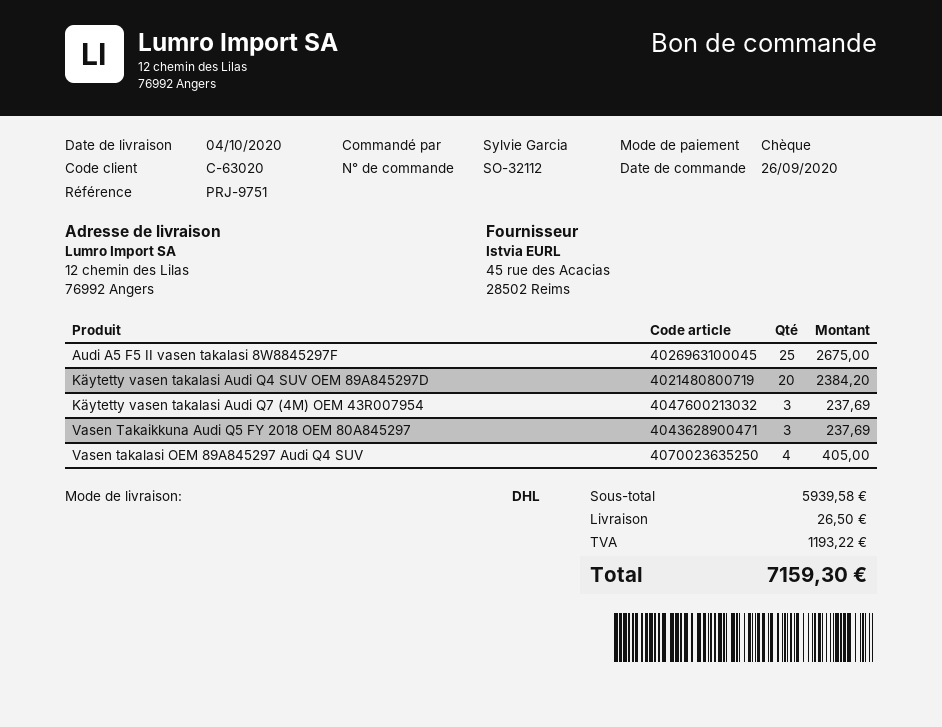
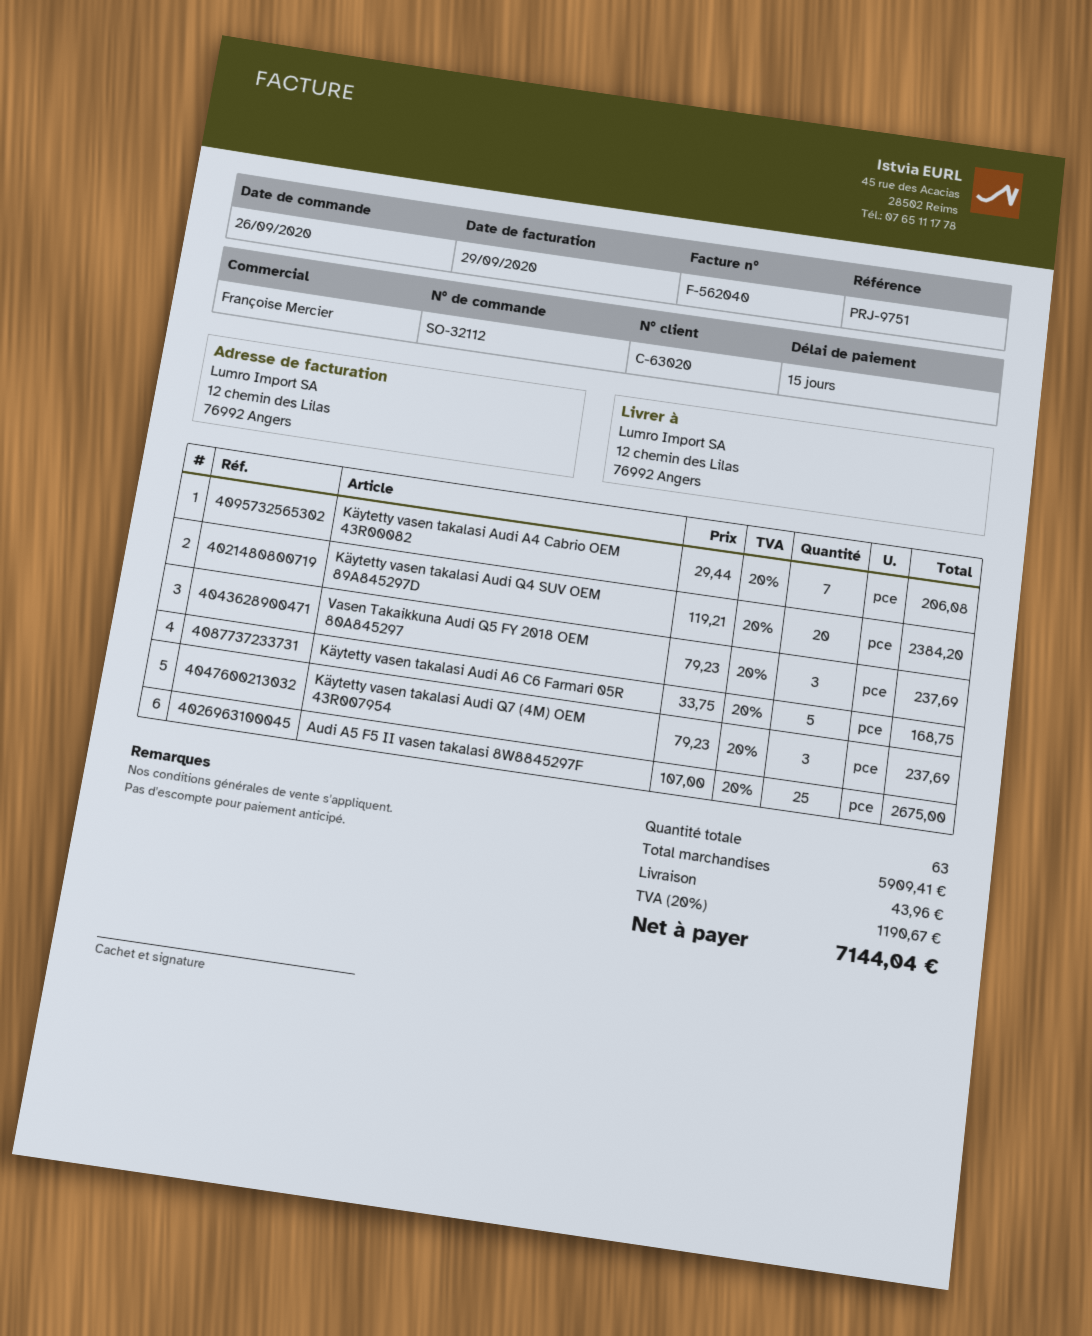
Vasen takalasi OEM 89A845297 Audi Q4 SUV: 4 for 405.00 -> none
Käytetty vasen takalasi Audi A4 Cabrio OEM 43R00082: none -> 7 for 206.08
Käytetty vasen takalasi Audi A6 C6 Farmari 05R: none -> 5 for 168.75
subtotal: 5939.58 -> 5909.41
shipping: 26.50 -> 43.96
tax: 1193.22 -> 1190.67
total: 7159.30 -> 7144.04

